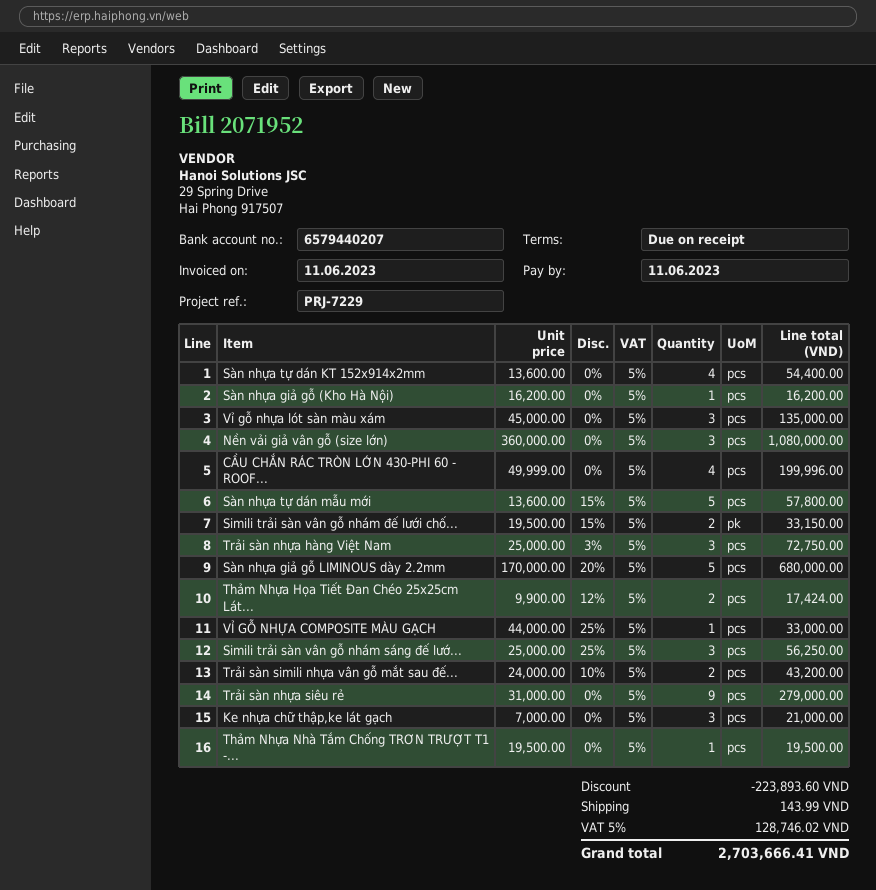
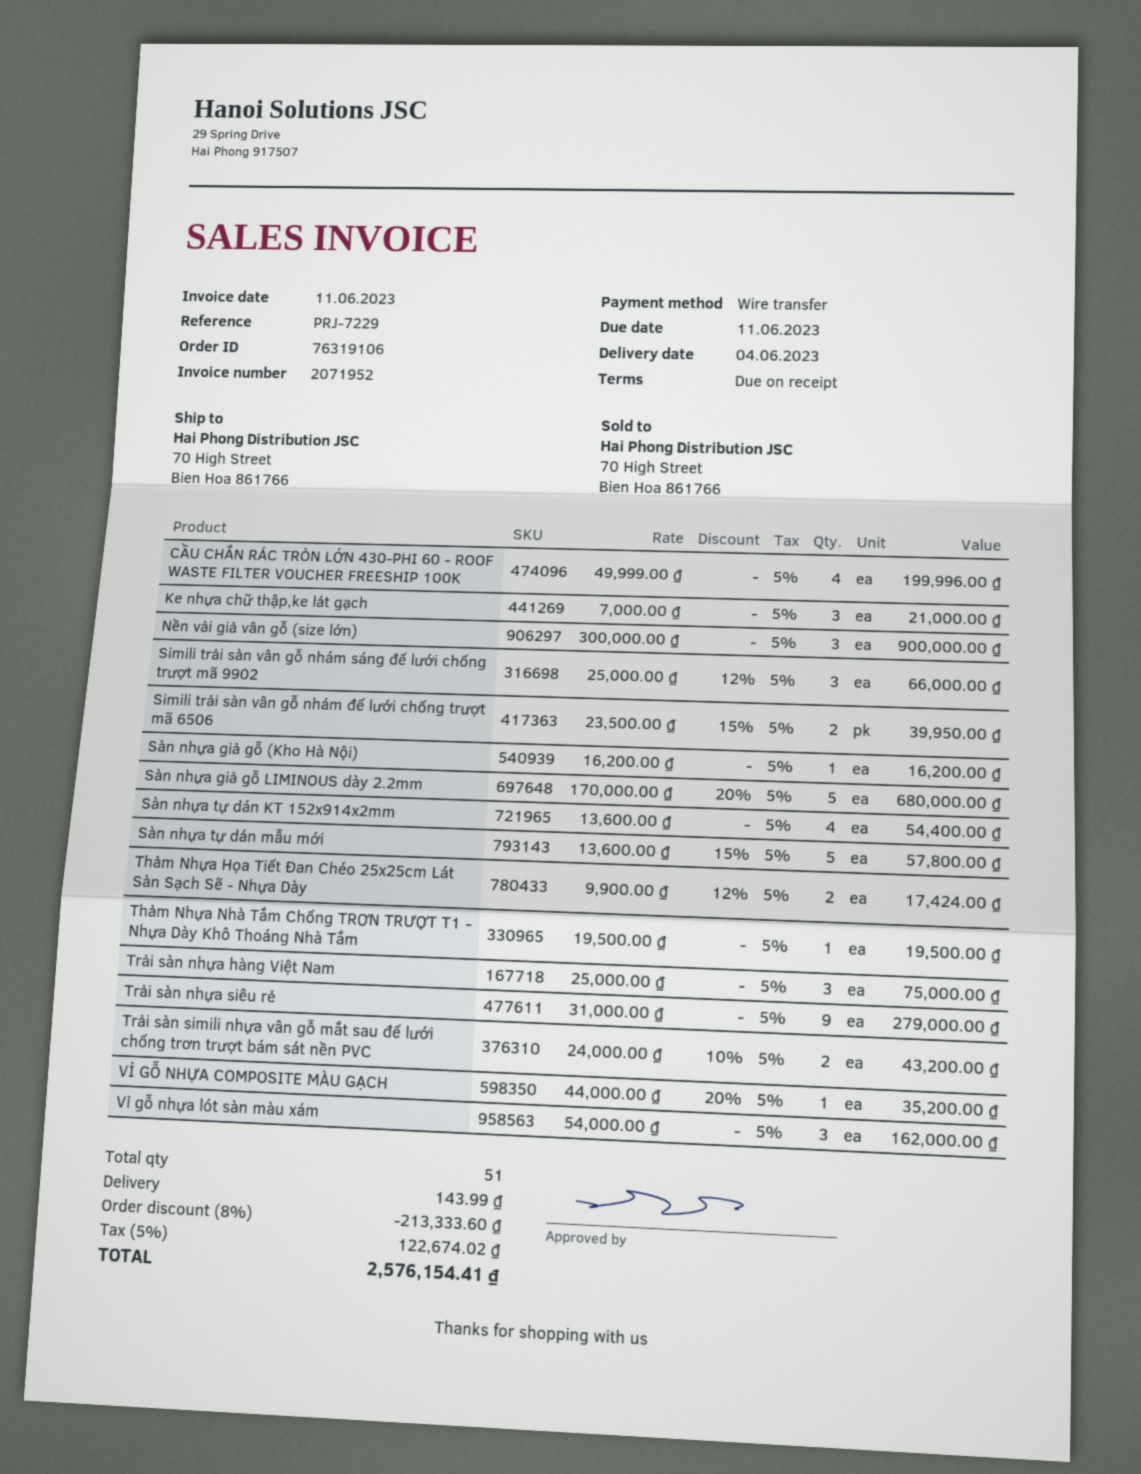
Vỉ gỗ nhựa lót sàn màu xám: 3 x 45000.00 = 135000.00 -> 3 x 54000.00 = 162000.00
Nền vải giả vân gỗ (size lớn): 3 x 360000.00 = 1080000.00 -> 3 x 300000.00 = 900000.00
Simili trải sàn vân gỗ nhám đế lưới chố...: 2 x 19500.00 - 15% = 33150.00 -> 2 x 23500.00 - 15% = 39950.00
Trải sàn nhựa hàng Việt Nam: 3 x 25000.00 - 3% = 72750.00 -> 3 x 25000.00 = 75000.00
VỈ GỖ NHỰA COMPOSITE MÀU GẠCH: 1 x 44000.00 - 25% = 33000.00 -> 1 x 44000.00 - 20% = 35200.00
Simili trải sàn vân gỗ nhám sáng đế lướ...: 3 x 25000.00 - 25% = 56250.00 -> 3 x 25000.00 - 12% = 66000.00
discount: 223893.60 -> 213333.60
tax: 5% = 128746.02 -> 5% = 122674.02
total: 2703666.41 -> 2576154.41

